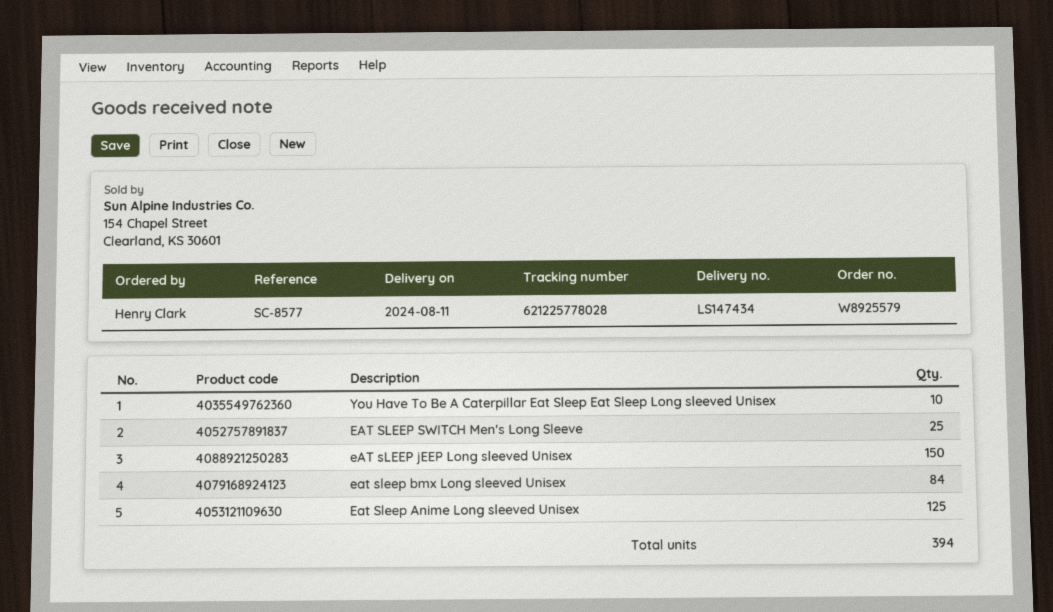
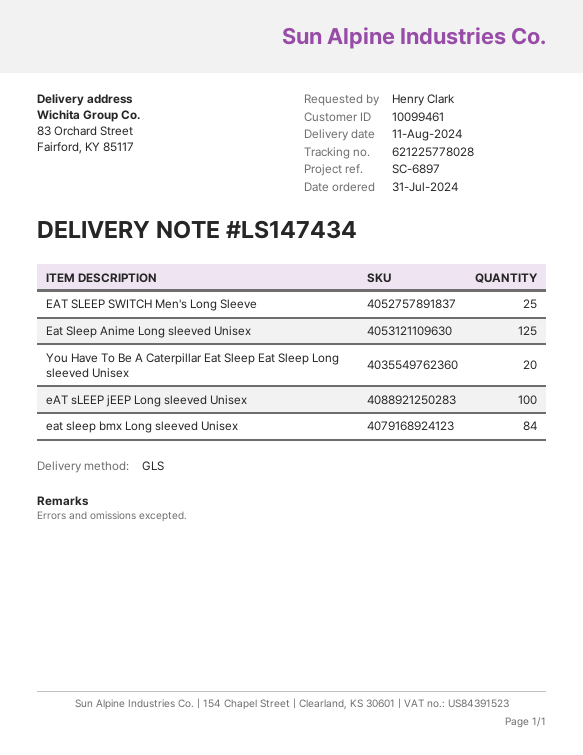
reference: SC-8577 -> SC-6897
You Have To Be A Caterpillar Eat Sleep Eat Sleep Long sleeved Unisex: 10 -> 20
eAT sLEEP jEEP Long sleeved Unisex: 150 -> 100

